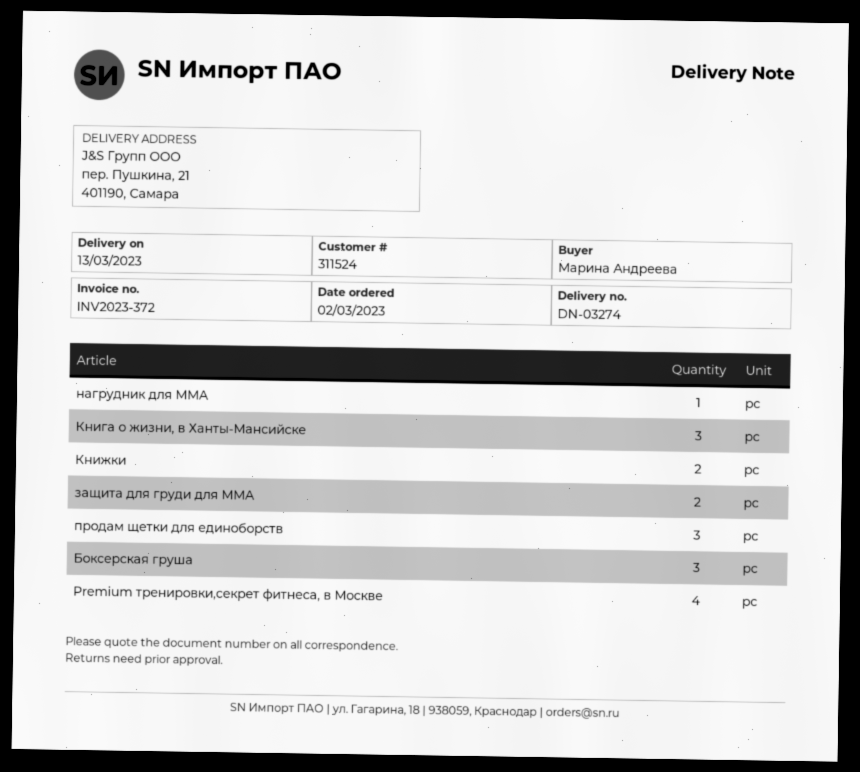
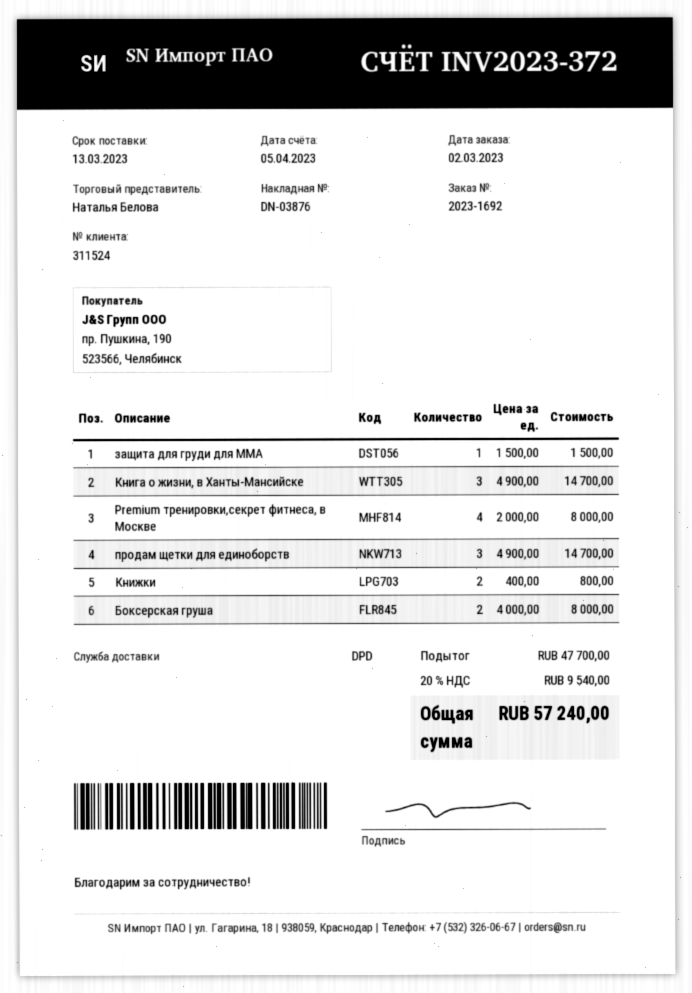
delivery note number: DN-03274 -> DN-03876
нагрудник для ММА: 1 -> none
защита для груди для ММА: 2 -> 1
Боксерская груша: 3 -> 2

